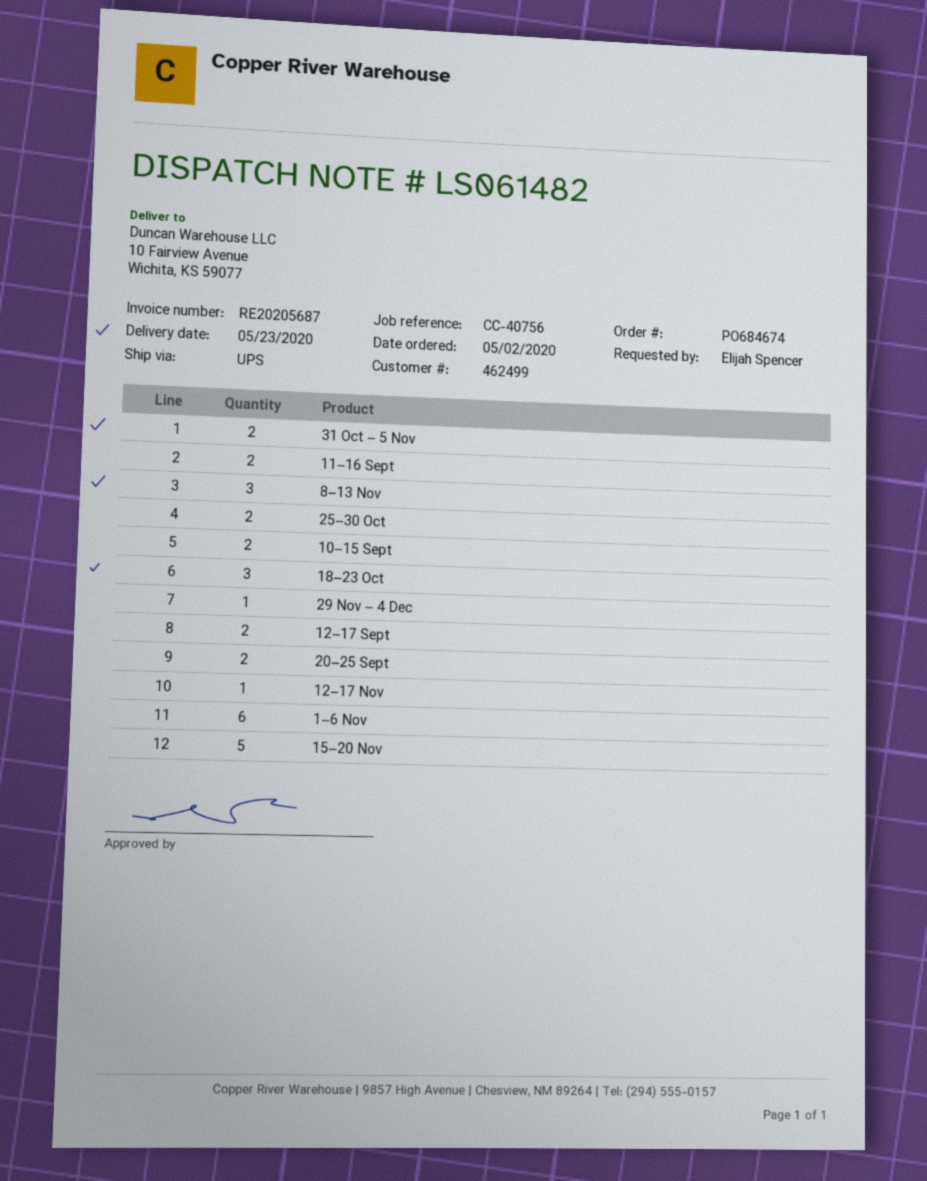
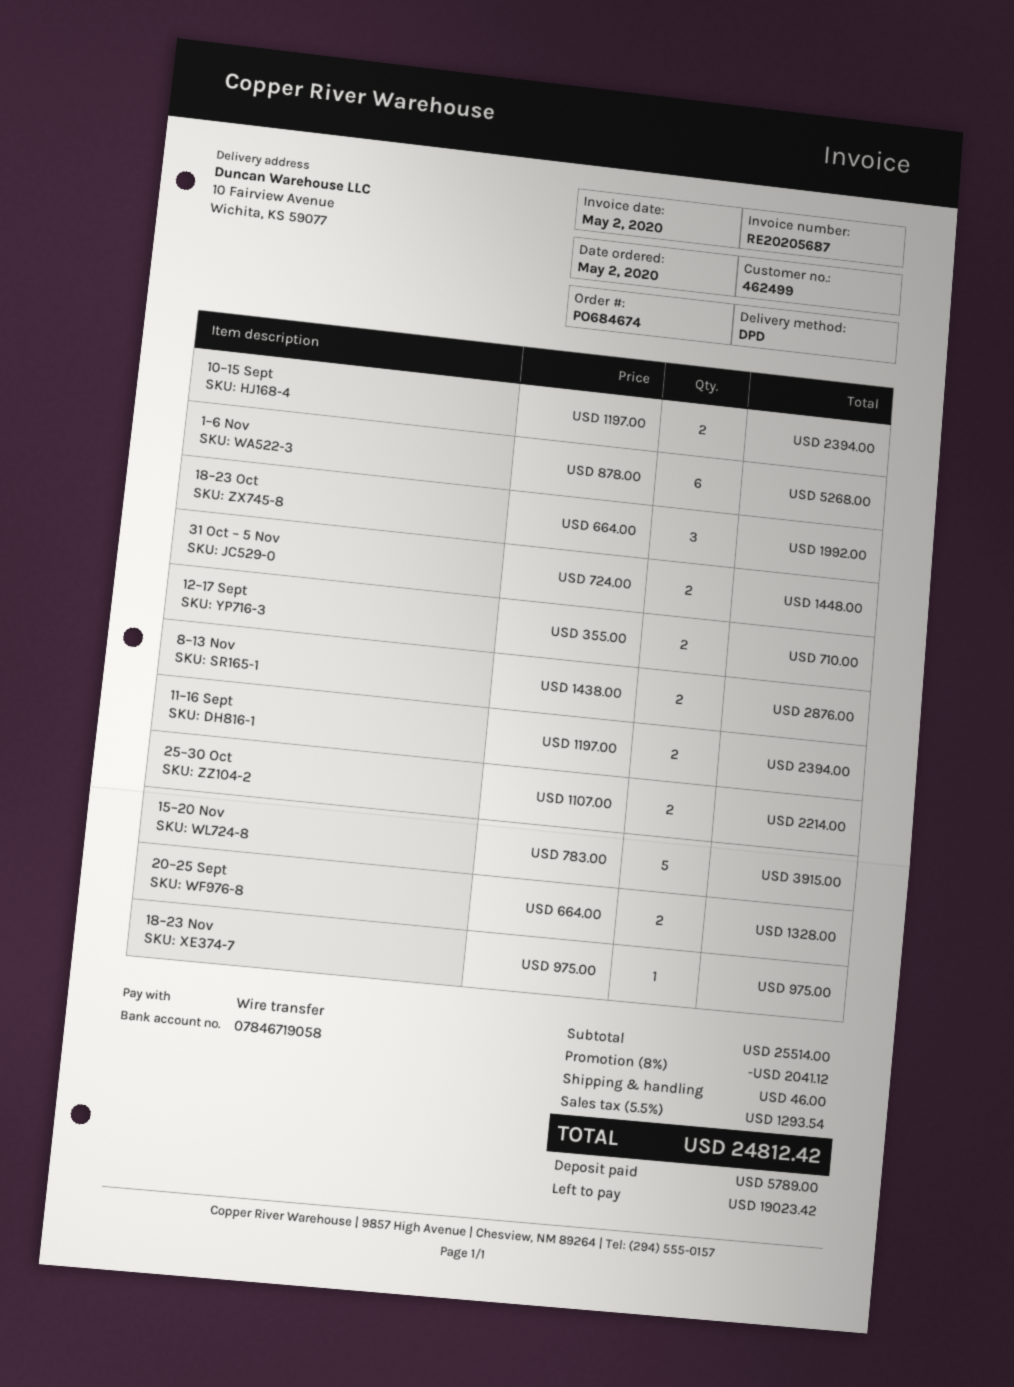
shipping method: UPS -> DPD
8–13 Nov: 3 -> 2
29 Nov – 4 Dec: 1 -> none
12–17 Nov: 1 -> none
18–23 Nov: none -> 1

